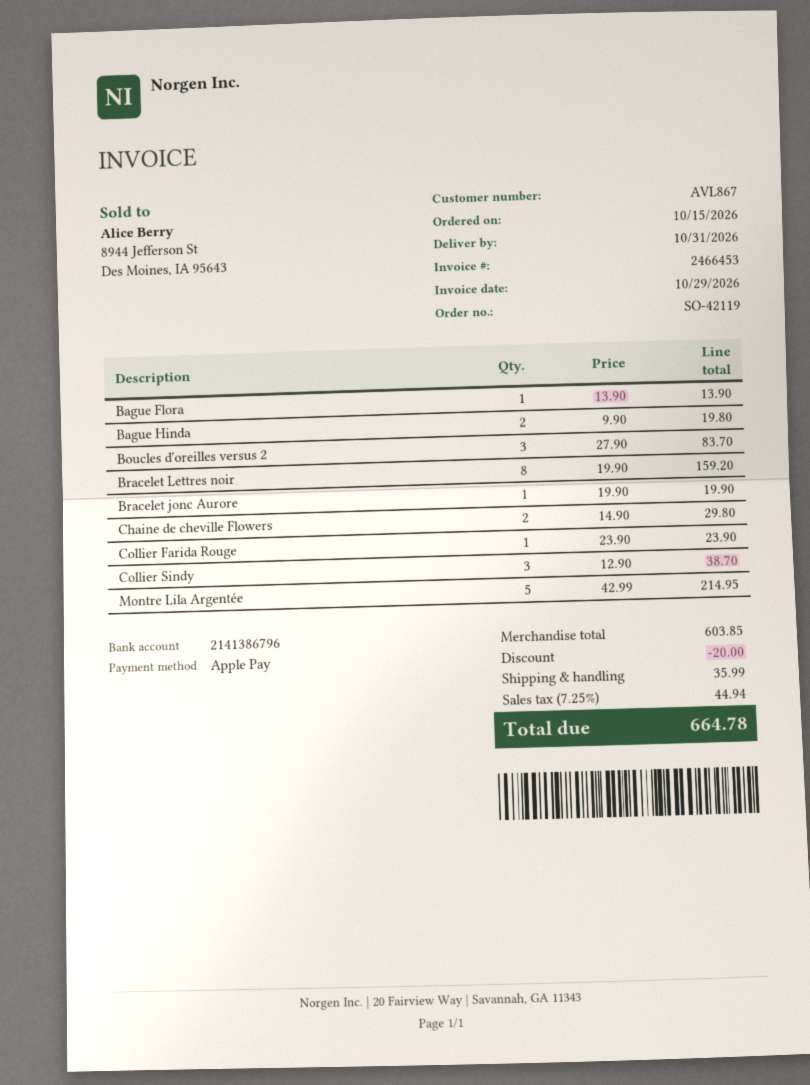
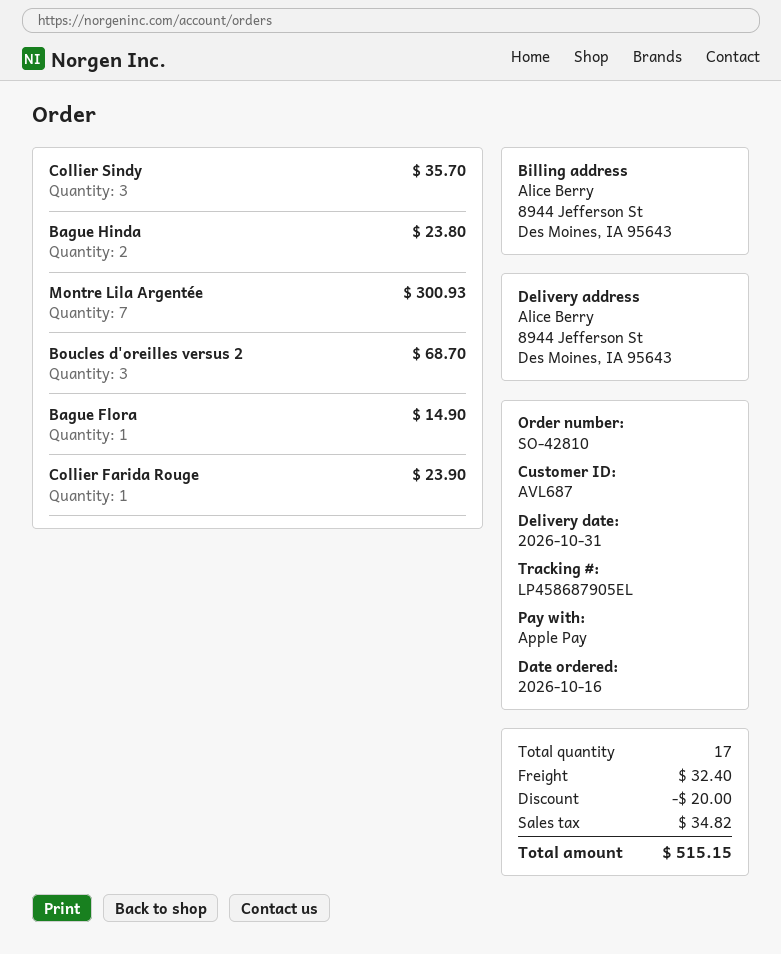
order number: SO-42119 -> SO-42810
order date: 2026-10-15 -> 2026-10-16
customer number: AVL867 -> AVL687
Bague Flora: 1 for 13.90 -> 1 for 14.90
Bague Hinda: 2 for 19.80 -> 2 for 23.80
Boucles d'oreilles versus 2: 3 for 83.70 -> 3 for 68.70
Bracelet Lettres noir: 8 for 159.20 -> none
Bracelet jonc Aurore: 1 for 19.90 -> none
Chaine de cheville Flowers: 2 for 29.80 -> none
Collier Sindy: 3 for 38.70 -> 3 for 35.70
Montre Lila Argentée: 5 for 214.95 -> 7 for 300.93
shipping: 35.99 -> 32.40
tax: 44.94 -> 34.82
total: 664.78 -> 515.15

